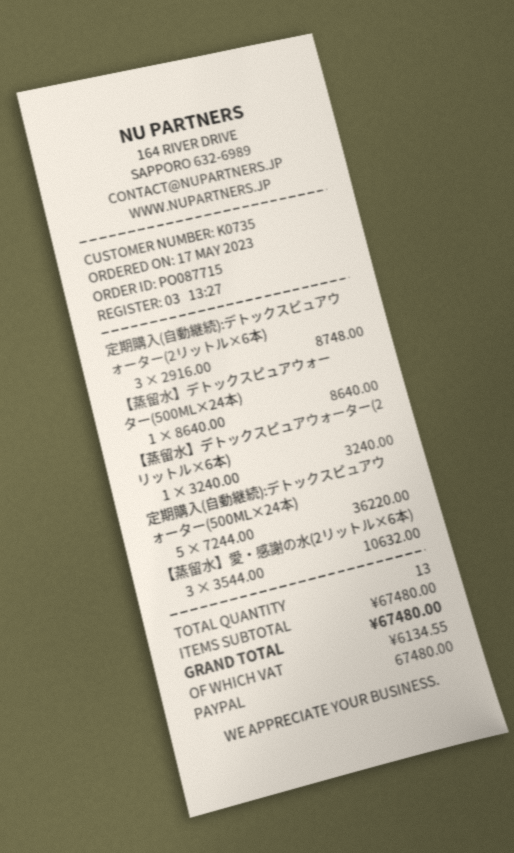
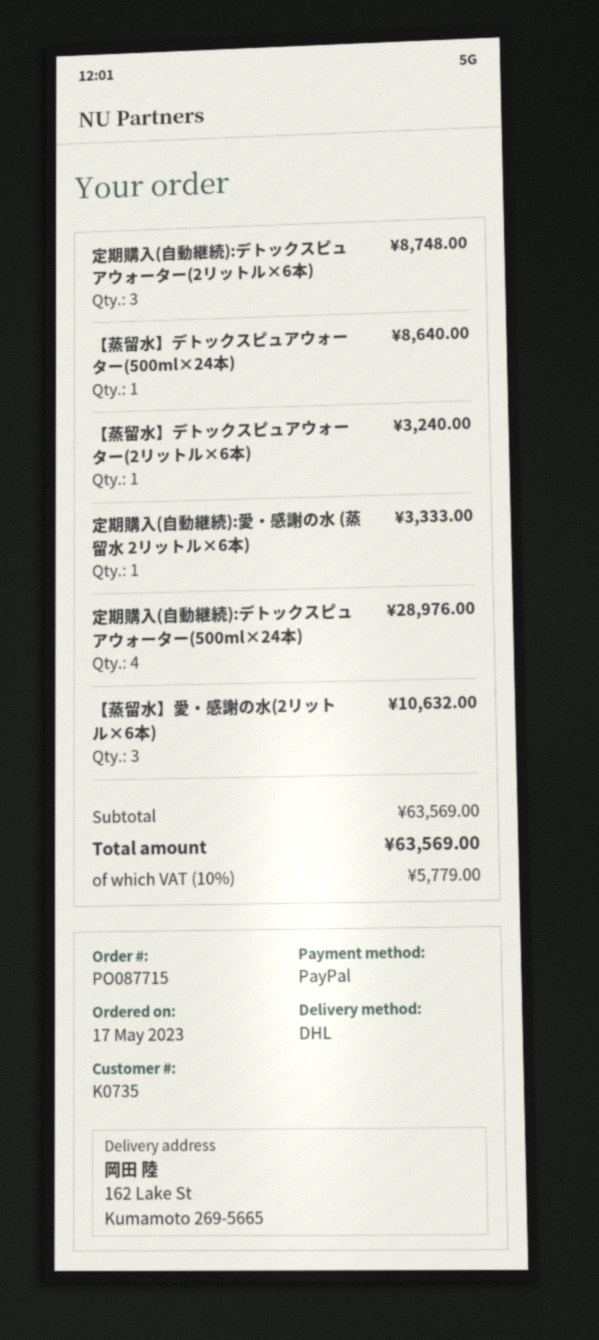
定期購入(自動継続):デトックスピュアウォーター(500ML×24本): 5 for 36220.00 -> 4 for 28976.00
定期購入(自動継続):愛・感謝の水 (蒸留水 2リットル×6本): none -> 1 for 3333.00
subtotal: 67480.00 -> 63569.00
tax: 6134.55 -> 5779.00
total: 67480.00 -> 63569.00

